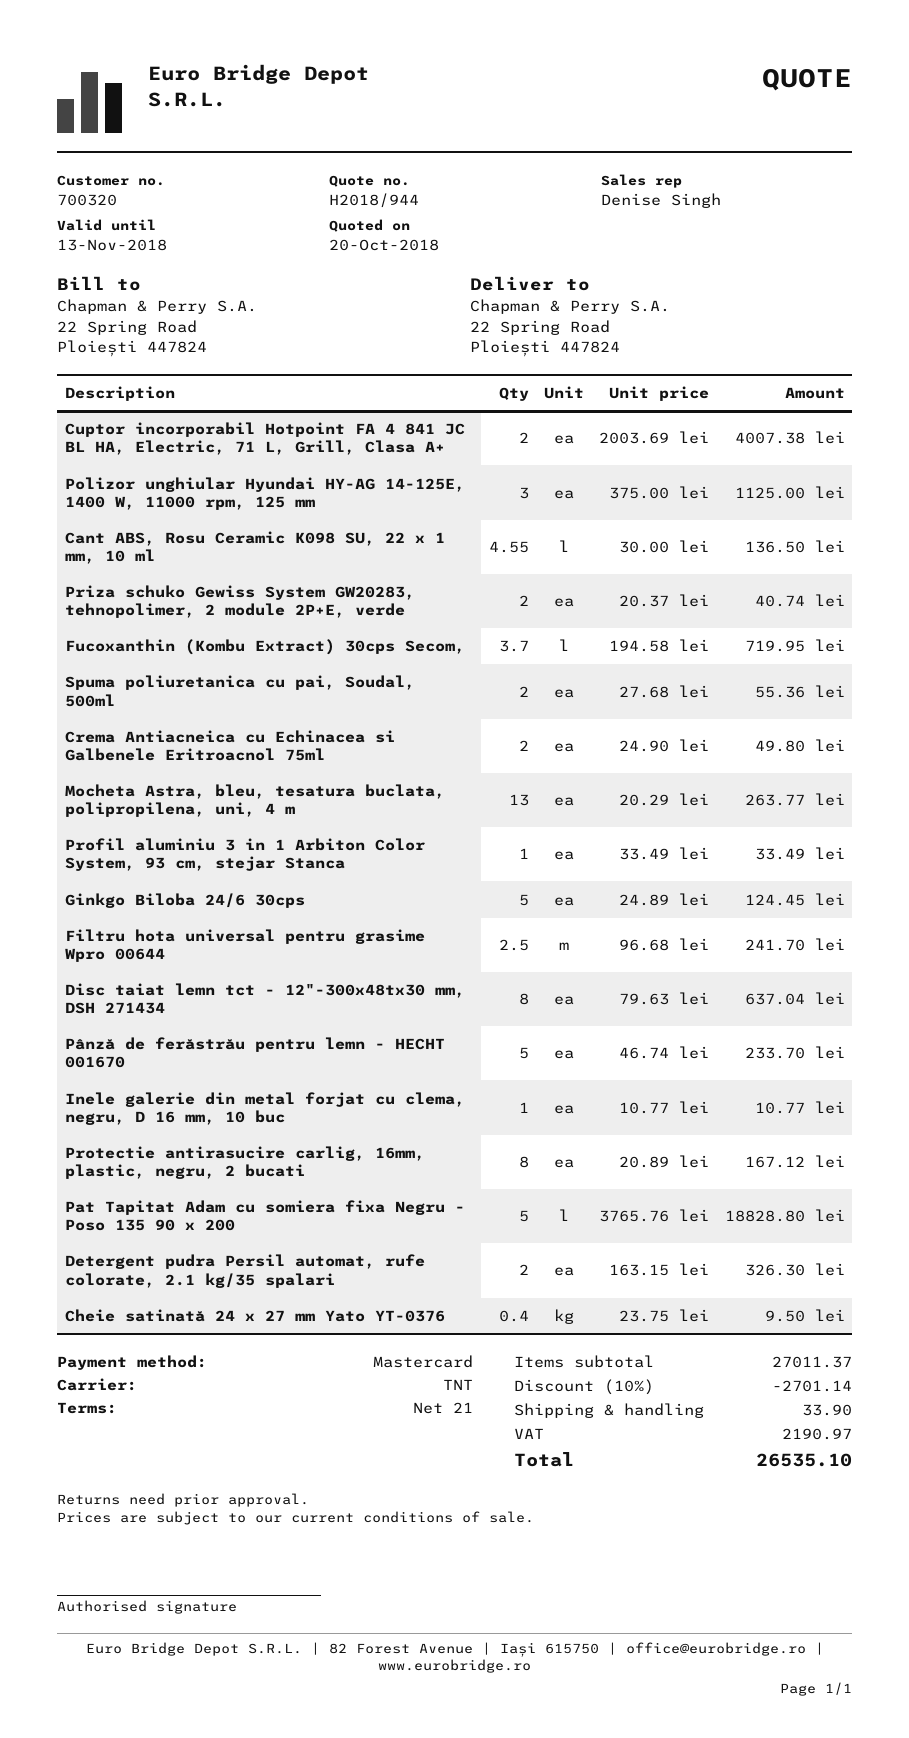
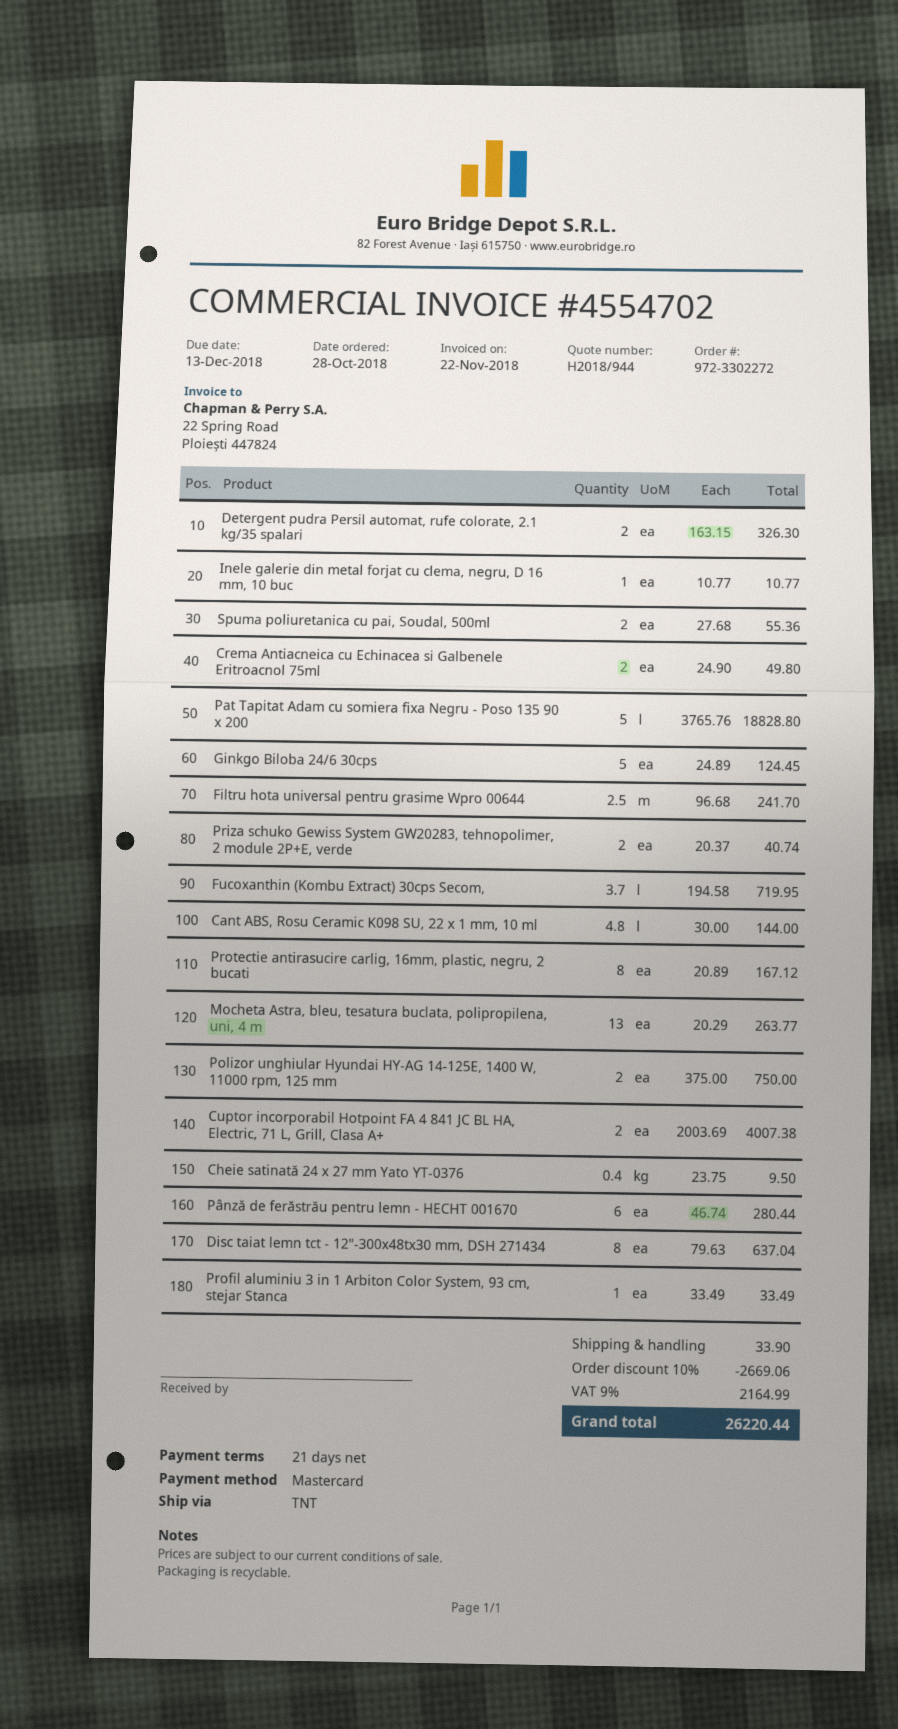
Polizor unghiular Hyundai HY-AG 14-125E, 1400 W, 11000 rpm, 125 mm: 3 x 375.00 = 1125.00 -> 2 x 375.00 = 750.00
Cant ABS, Rosu Ceramic K098 SU, 22 x 1 mm, 10 ml: 4.55 x 30.00 = 136.50 -> 4.8 x 30.00 = 144.00
Pânză de ferăstrău pentru lemn - HECHT 001670: 5 x 46.74 = 233.70 -> 6 x 46.74 = 280.44
discount: 10% = 2701.14 -> 10% = 2669.06
tax: 2190.97 -> 2164.99
total: 26535.10 -> 26220.44

